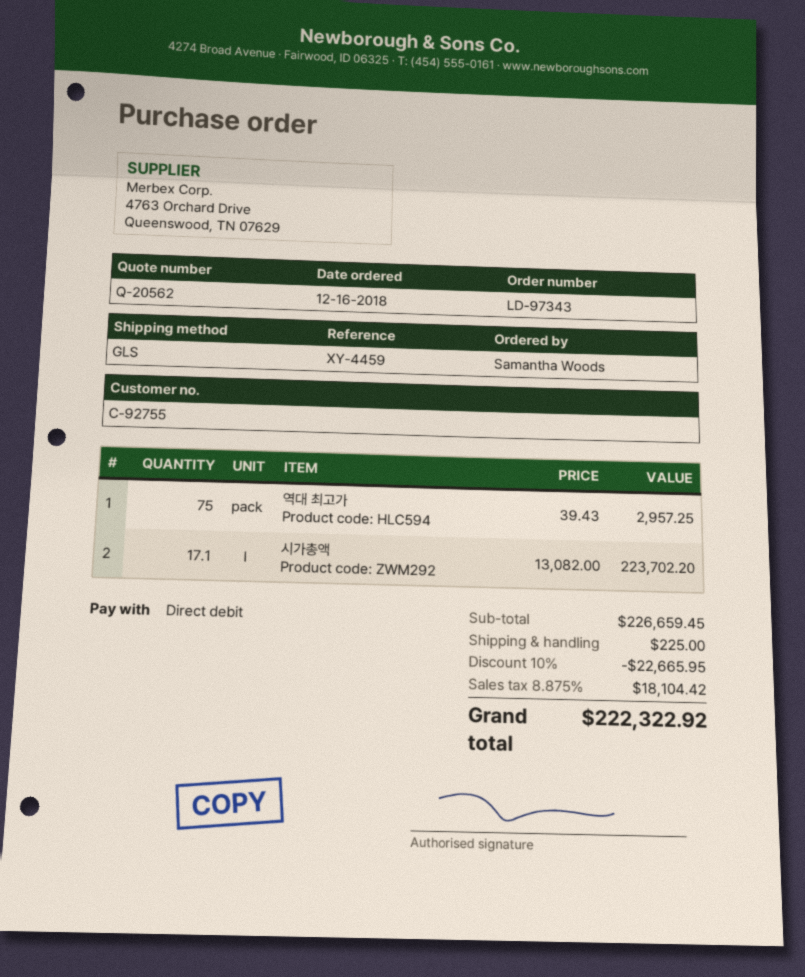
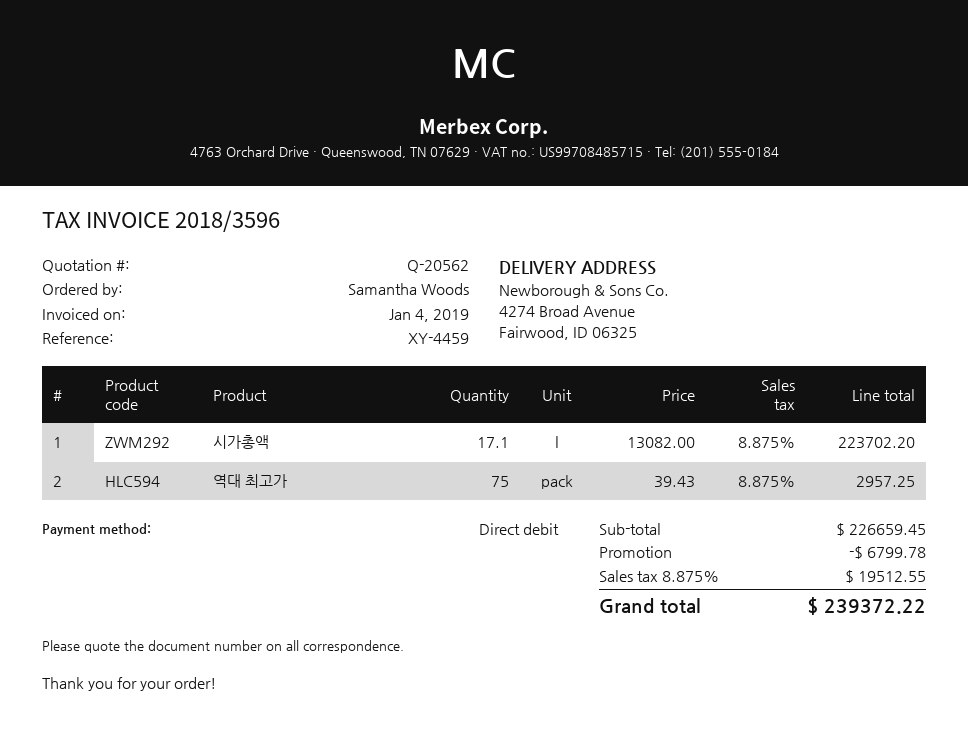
discount: 22665.95 -> 6799.78
shipping: 225.00 -> none
tax: 8.875% = 18104.42 -> 8.875% = 19512.55
total: 222322.92 -> 239372.22

